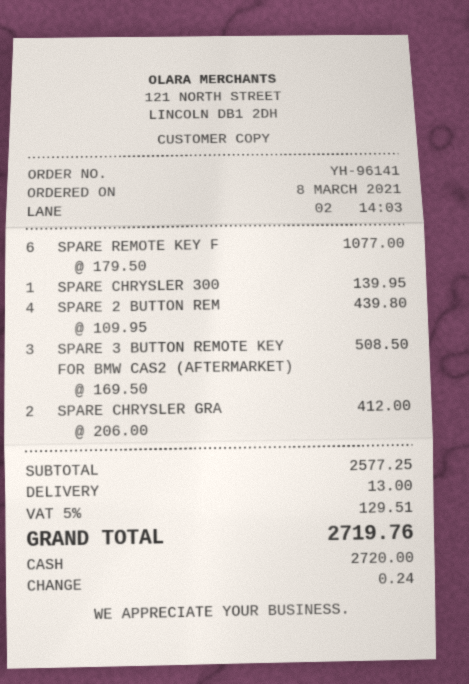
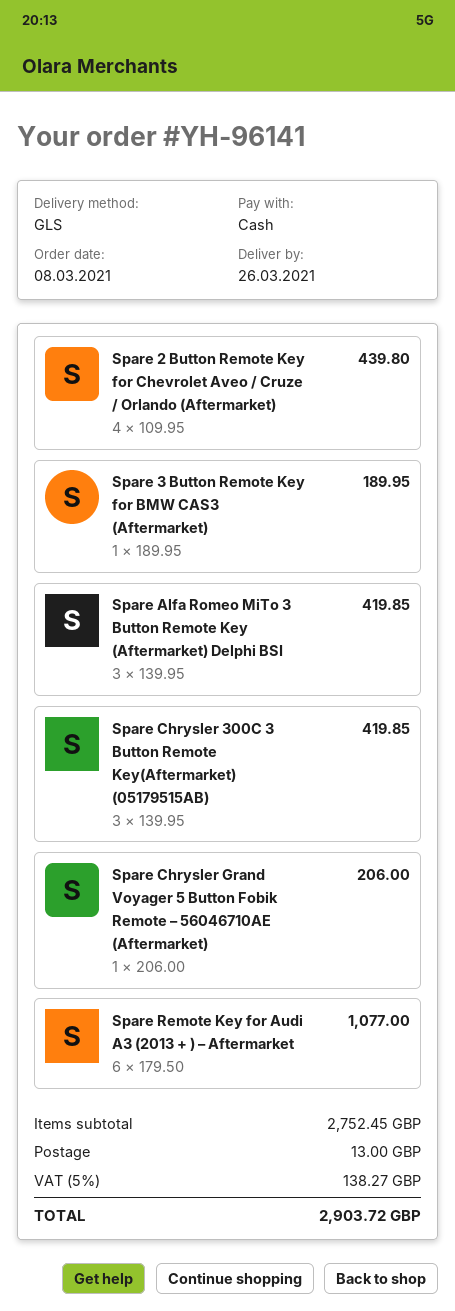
SPARE CHRYSLER 300: 1 x 139.95 = 139.95 -> 3 x 139.95 = 419.85
SPARE 3 BUTTON REMOTE KEY FOR BMW CAS2 (AFTERMARKET): 3 x 169.50 = 508.50 -> none
SPARE CHRYSLER GRA: 2 x 206.00 = 412.00 -> 1 x 206.00 = 206.00
Spare 3 Button Remote Key for BMW CAS3 (Aftermarket): none -> 1 x 189.95 = 189.95
Spare Alfa Romeo MiTo 3 Button Remote Key (Aftermarket) Delphi BSI: none -> 3 x 139.95 = 419.85
subtotal: 2577.25 -> 2752.45
tax: 5% = 129.51 -> 5% = 138.27
total: 2719.76 -> 2903.72

